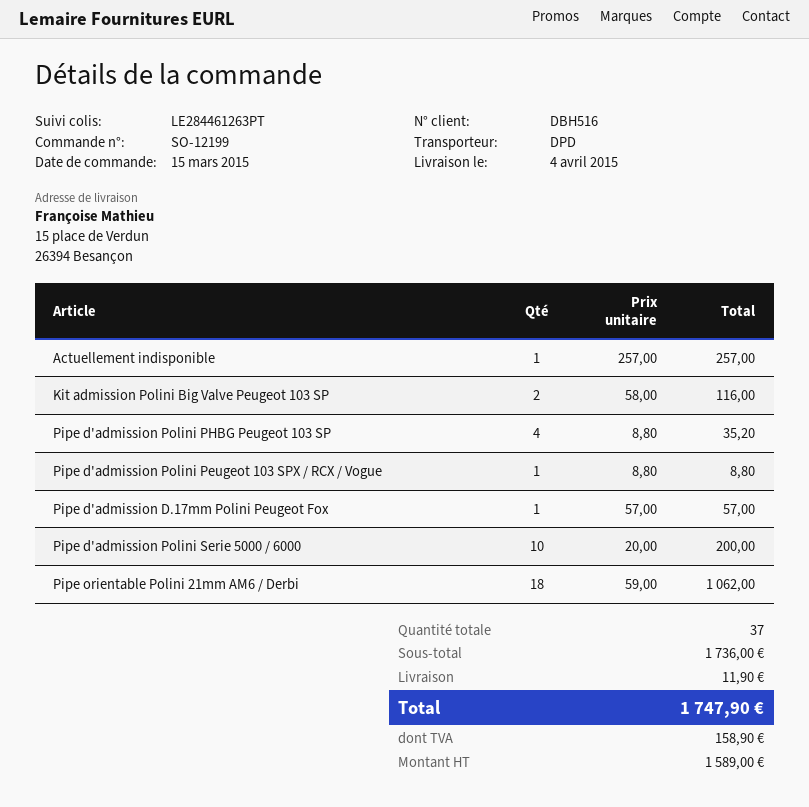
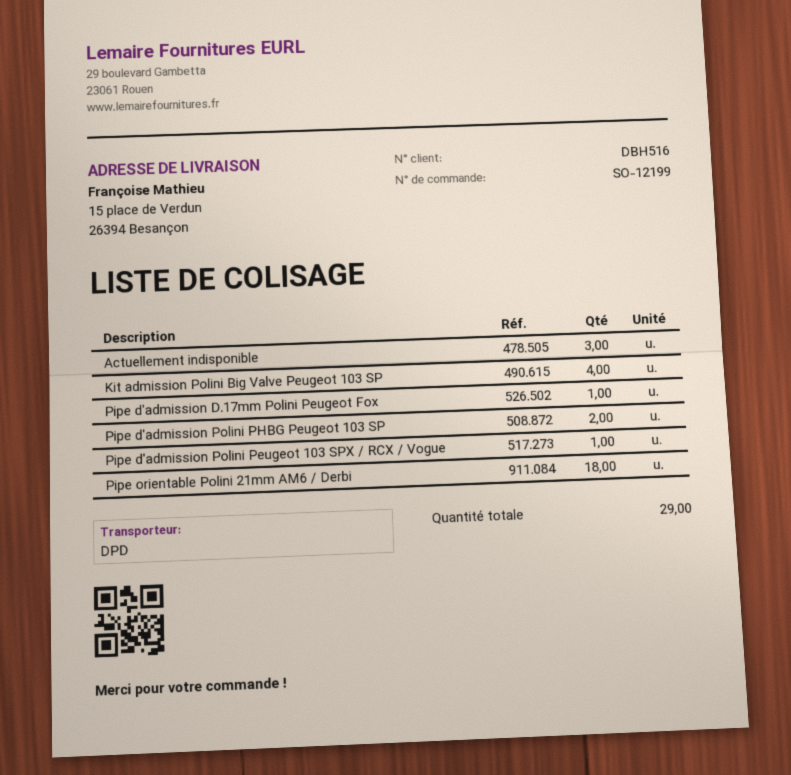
Actuellement indisponible: 1 -> 3
Kit admission Polini Big Valve Peugeot 103 SP: 2 -> 4
Pipe d'admission Polini PHBG Peugeot 103 SP: 4 -> 2
Pipe d'admission Polini Serie 5000 / 6000: 10 -> none
total quantity: 37 -> 29

